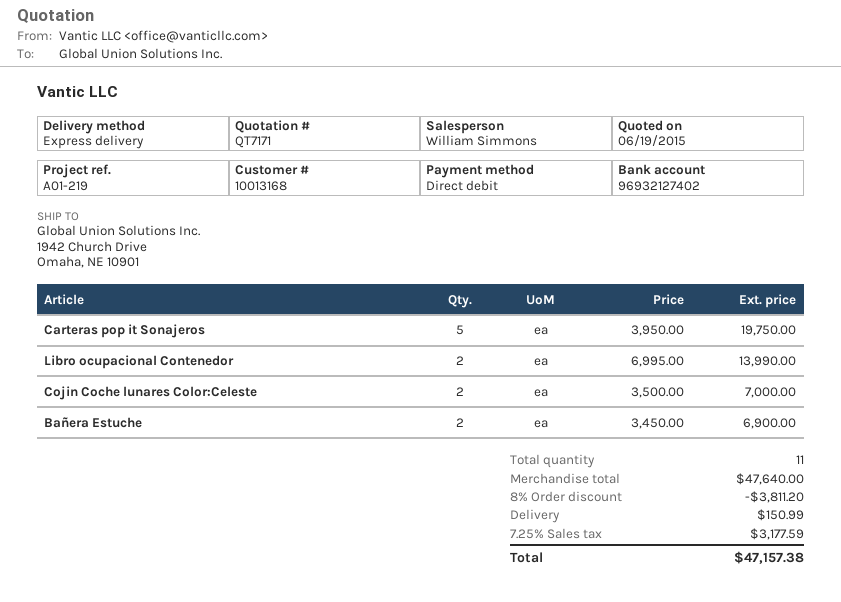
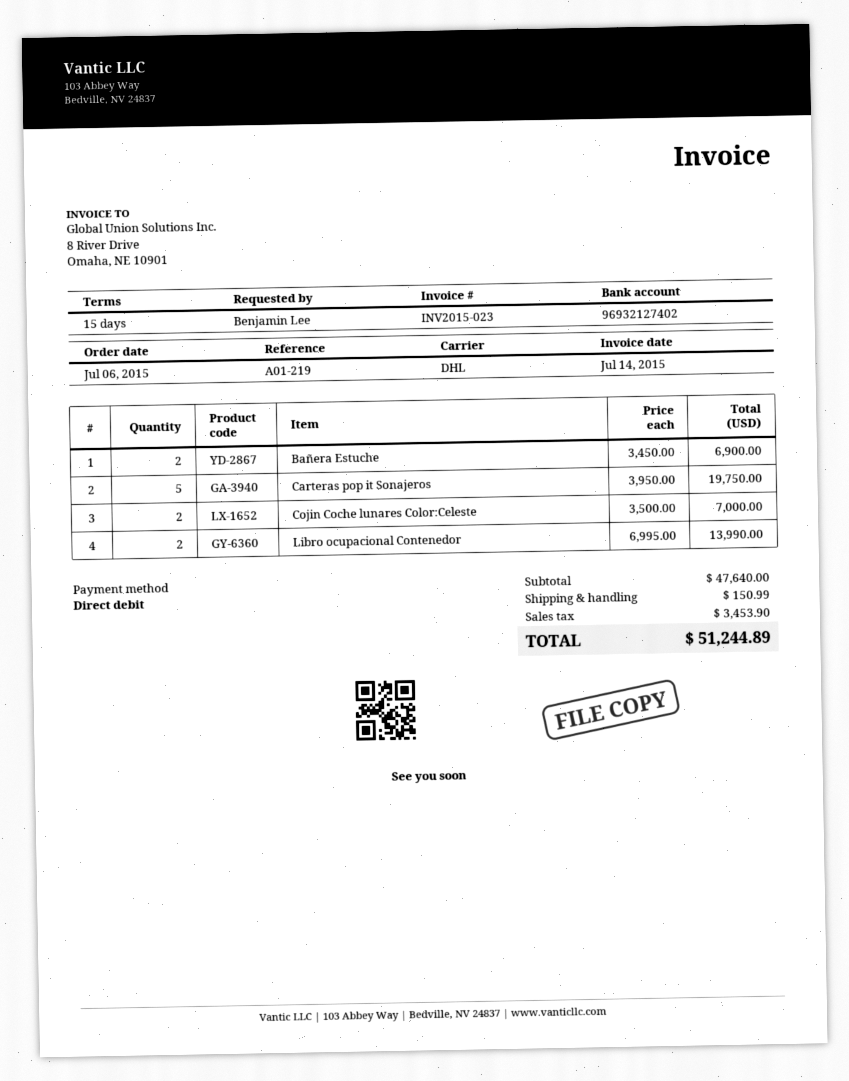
shipping method: express -> DHL
discount: 8% = 3811.20 -> none
tax: 3177.59 -> 3453.90
total: 47157.38 -> 51244.89

